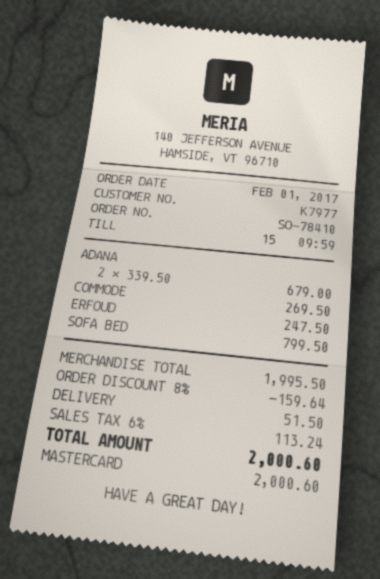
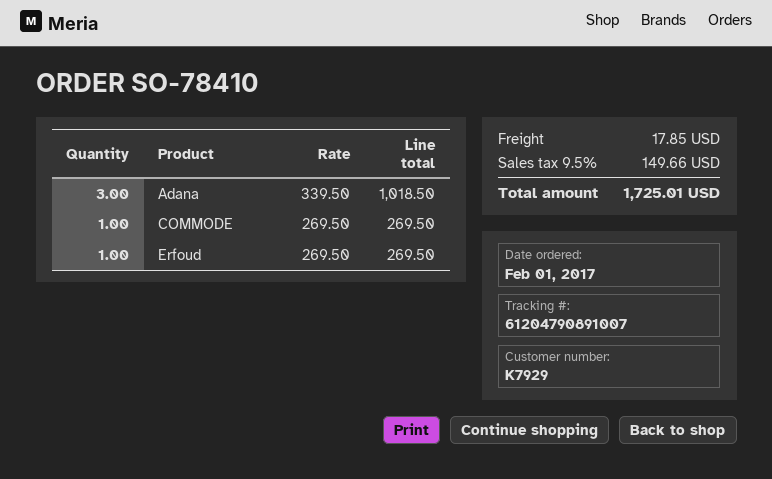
customer number: K7977 -> K7929
ADANA: 2 x 339.50 = 679.00 -> 3 x 339.50 = 1018.50
ERFOUD: 1 x 247.50 = 247.50 -> 1 x 269.50 = 269.50
SOFA BED: 1 x 799.50 = 799.50 -> none
discount: 8% = 159.64 -> none
shipping: 51.50 -> 17.85
tax: 6% = 113.24 -> 9.5% = 149.66
total: 2000.60 -> 1725.01

